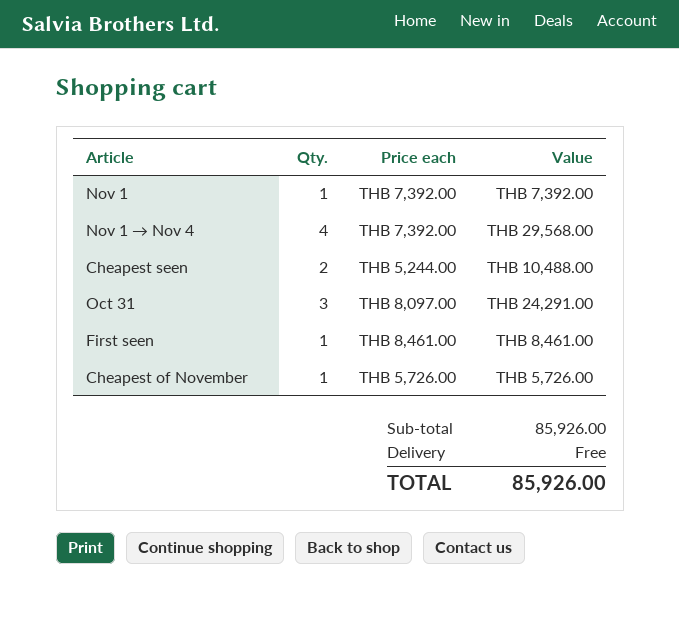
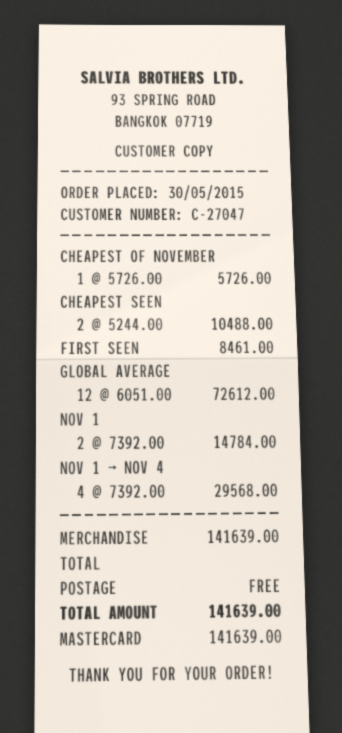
Nov 1: 1 x 7392.00 = 7392.00 -> 2 x 7392.00 = 14784.00
Oct 31: 3 x 8097.00 = 24291.00 -> none
GLOBAL AVERAGE: none -> 12 x 6051.00 = 72612.00
subtotal: 85926.00 -> 141639.00
total: 85926.00 -> 141639.00

